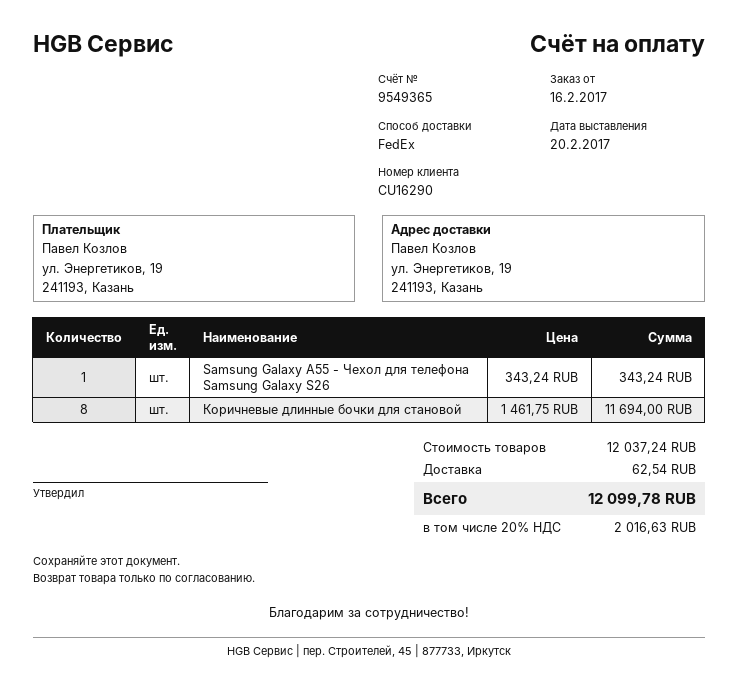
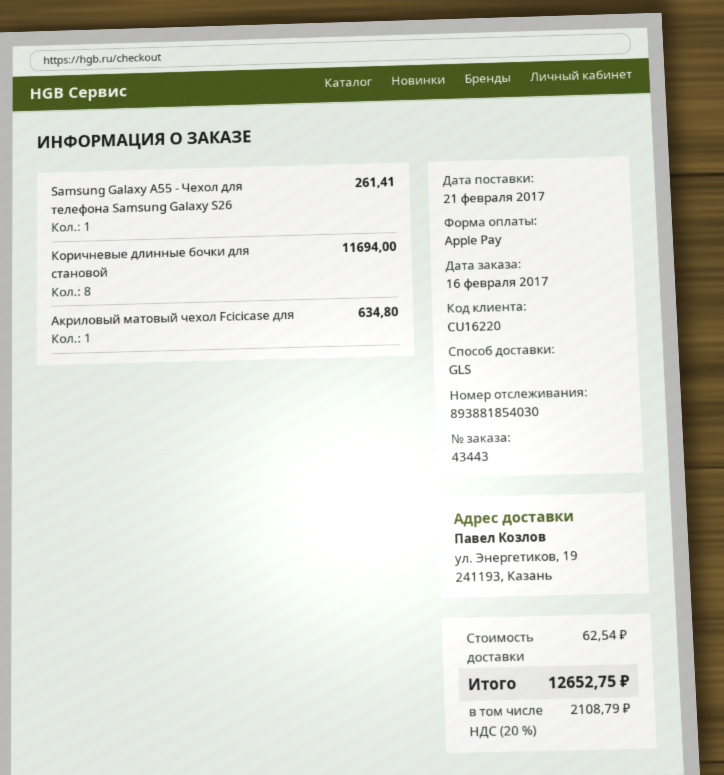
customer number: CU16290 -> CU16220
shipping method: FedEx -> GLS
Samsung Galaxy A55 - Чехол для телефона Samsung Galaxy S26: 1 for 343.24 -> 1 for 261.41
Акриловый матовый чехол Fcicicase для: none -> 1 for 634.80
tax: 20% = 2016.63 -> 20% = 2108.79
total: 12099.78 -> 12652.75

